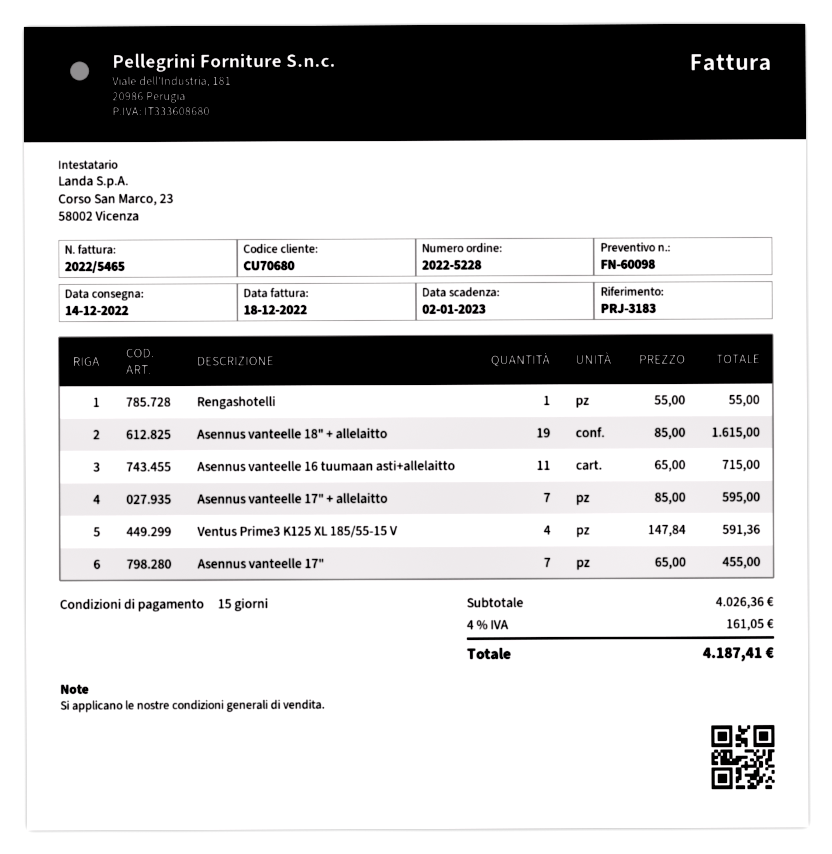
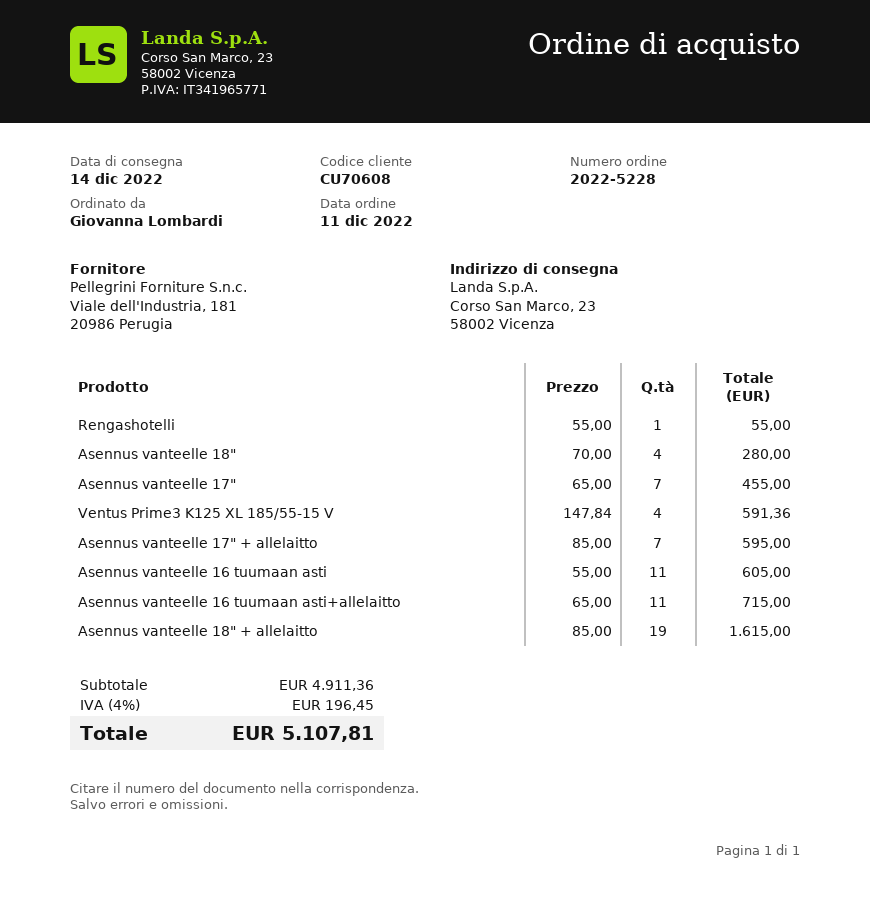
customer number: CU70680 -> CU70608
Asennus vanteelle 18": none -> 4 x 70.00 = 280.00
Asennus vanteelle 16 tuumaan asti: none -> 11 x 55.00 = 605.00
subtotal: 4026.36 -> 4911.36
tax: 4% = 161.05 -> 4% = 196.45
total: 4187.41 -> 5107.81

